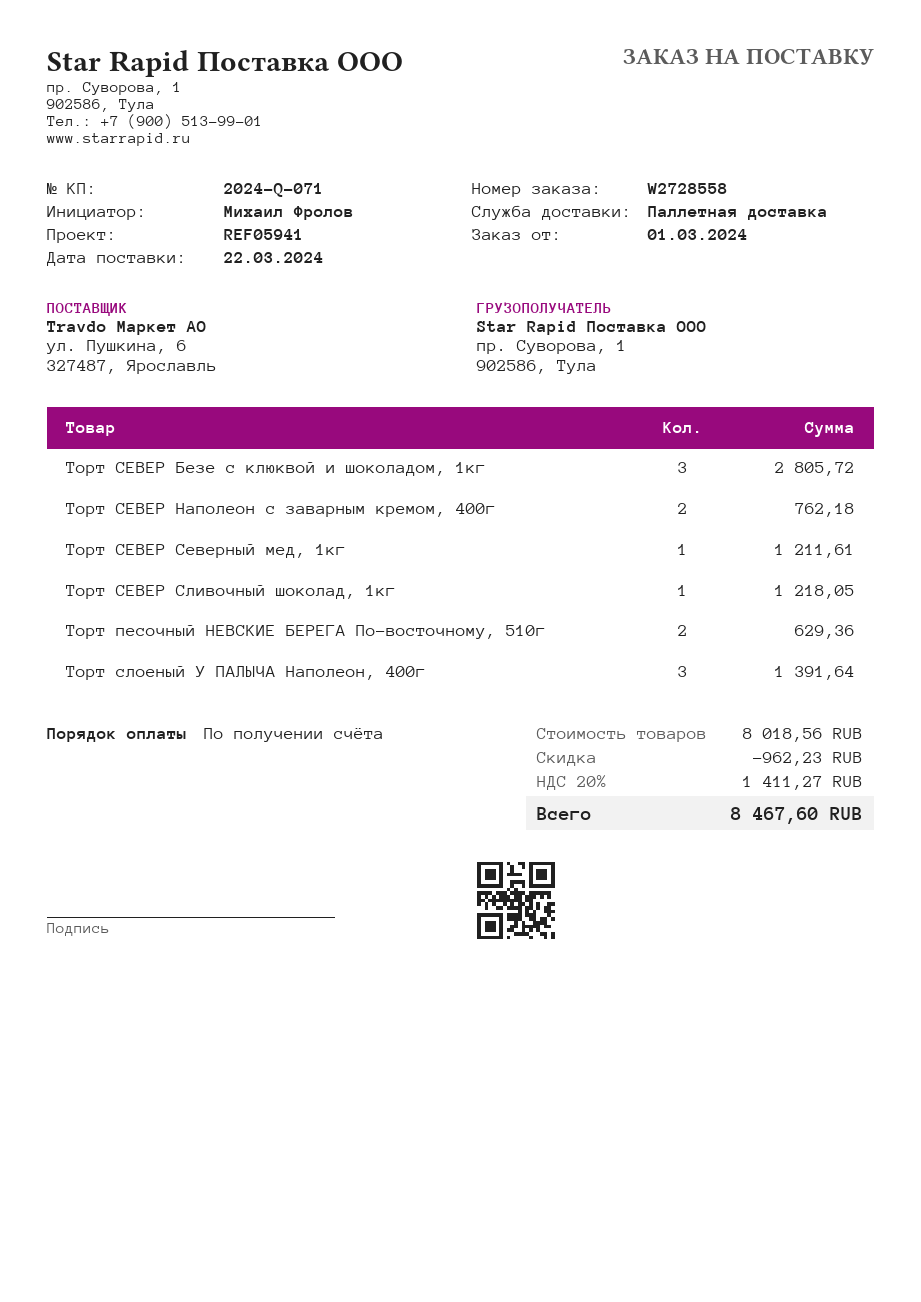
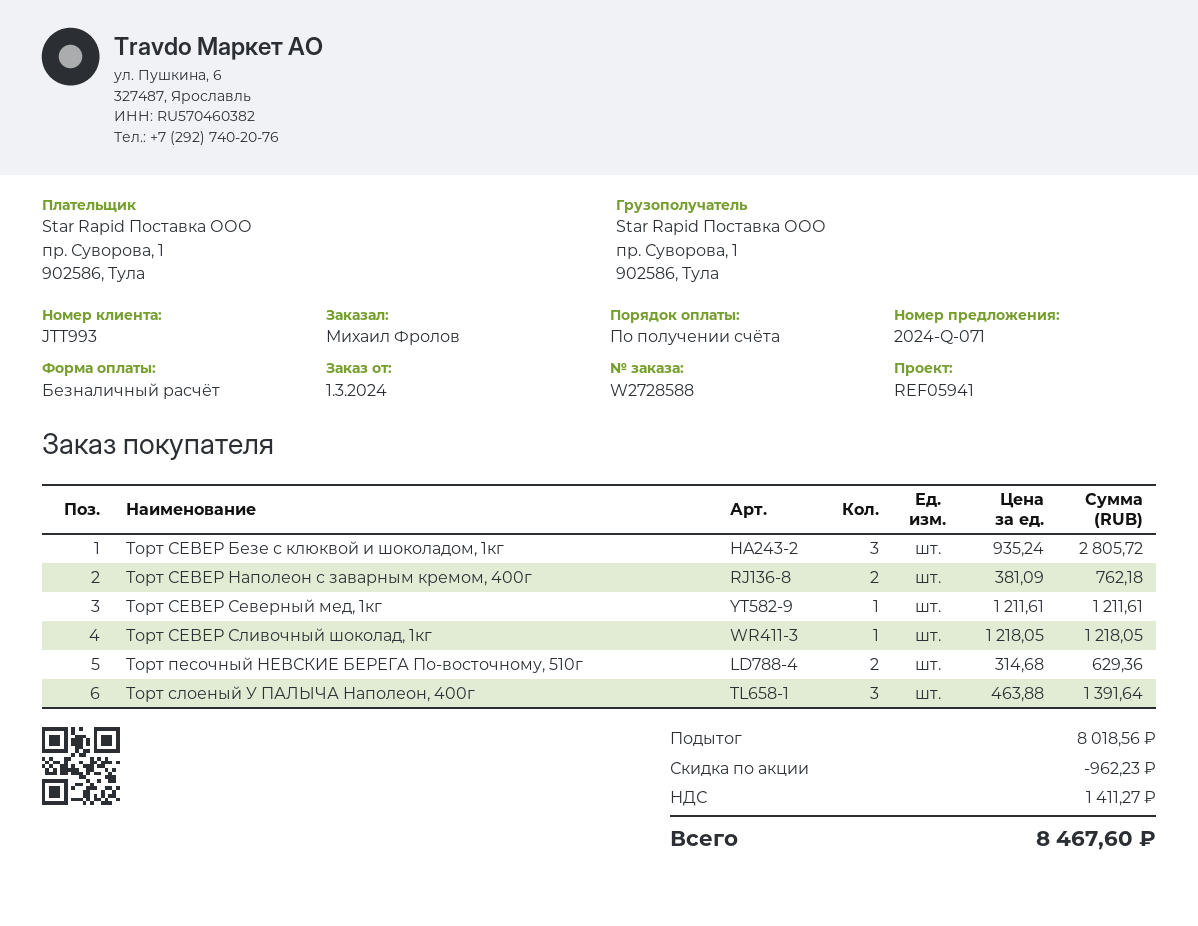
order number: W2728558 -> W2728588

